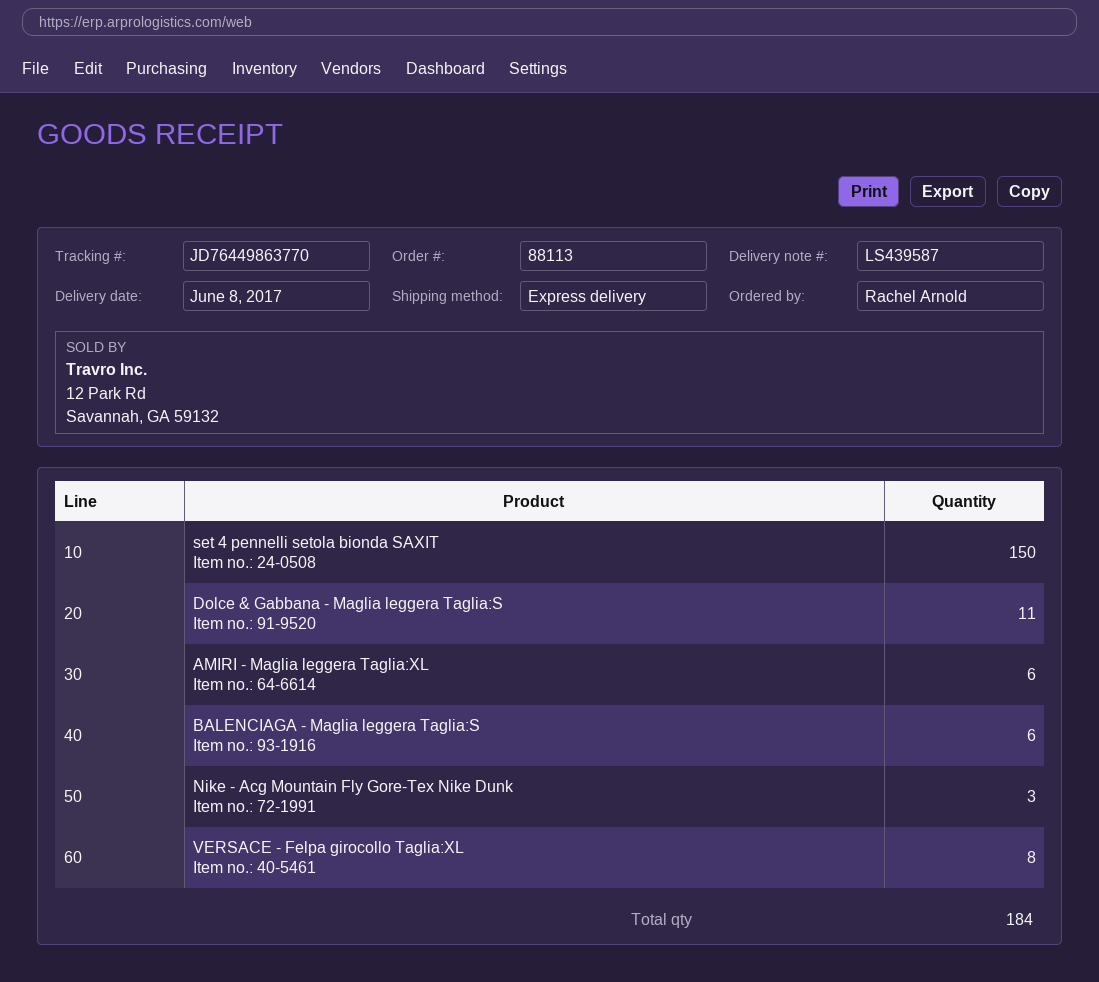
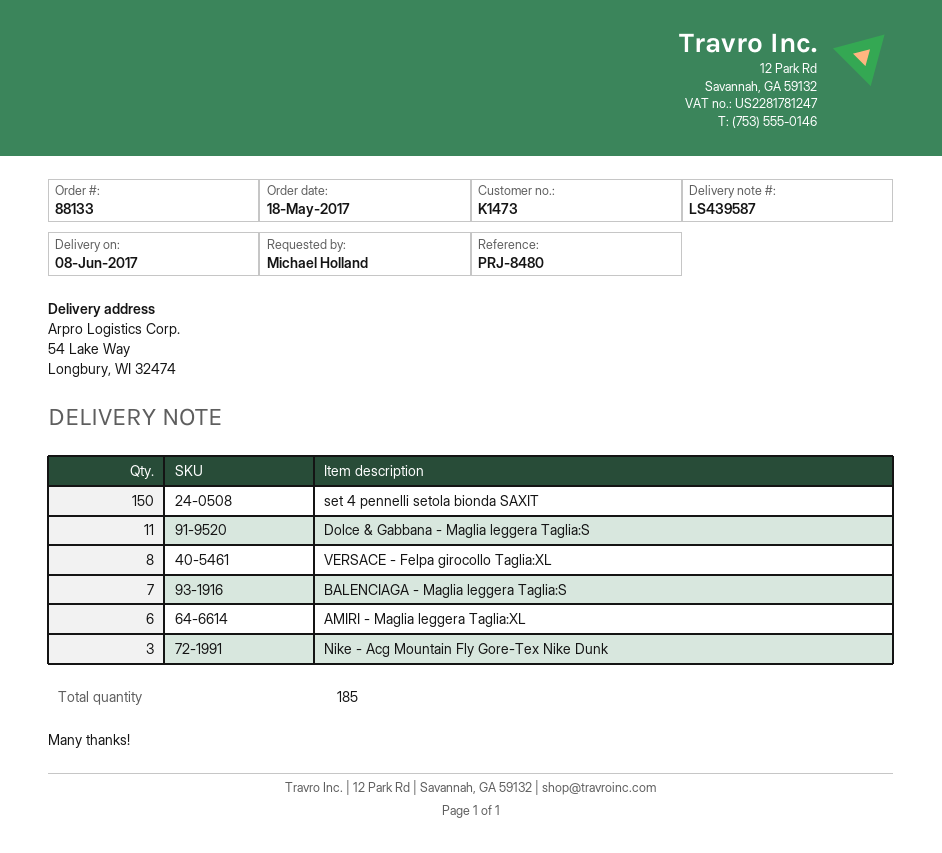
order number: 88113 -> 88133
ordered by: Rachel Arnold -> Michael Holland
BALENCIAGA - Maglia leggera Taglia:S: 6 -> 7
total quantity: 184 -> 185

